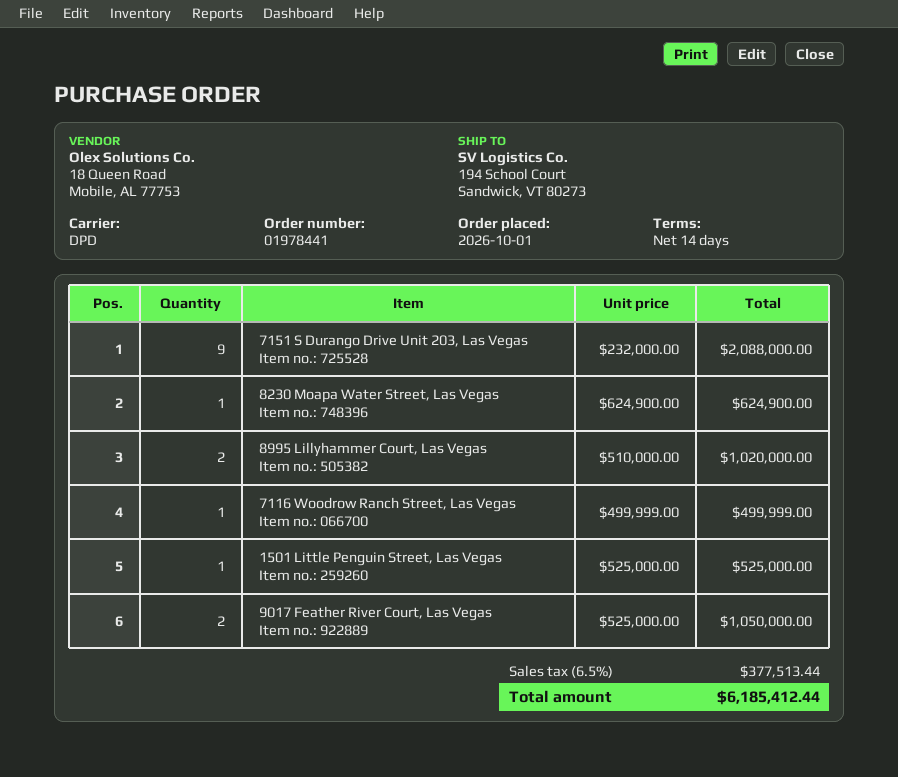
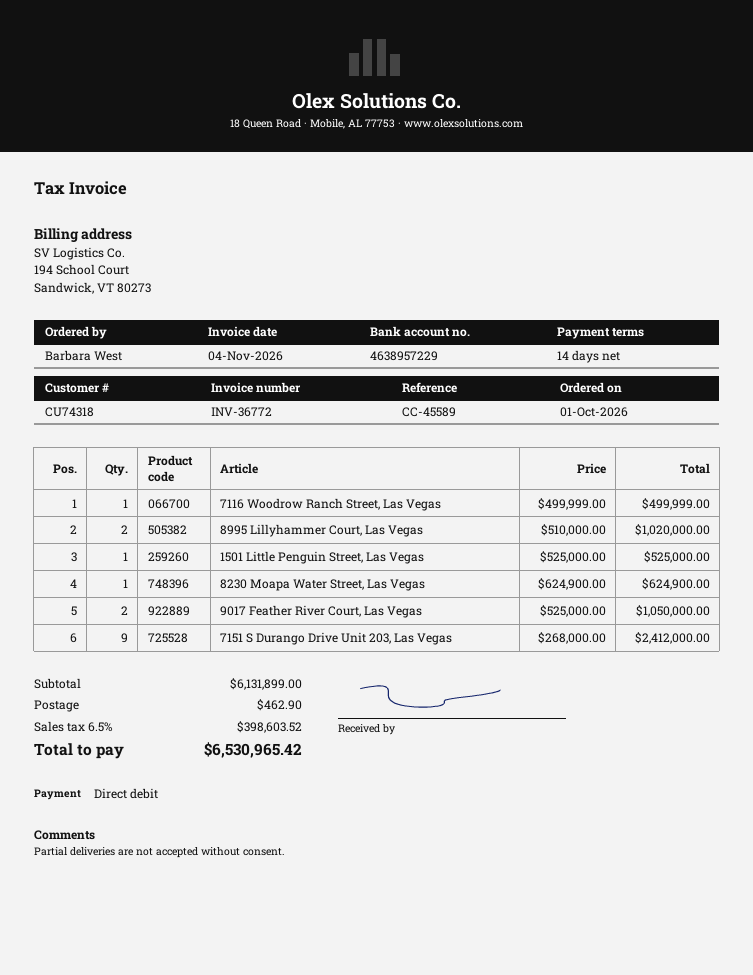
7151 S Durango Drive Unit 203, Las Vegas: 9 x 232000.00 = 2088000.00 -> 9 x 268000.00 = 2412000.00
shipping: none -> 462.90
tax: 6.5% = 377513.44 -> 6.5% = 398603.52
total: 6185412.44 -> 6530965.42

